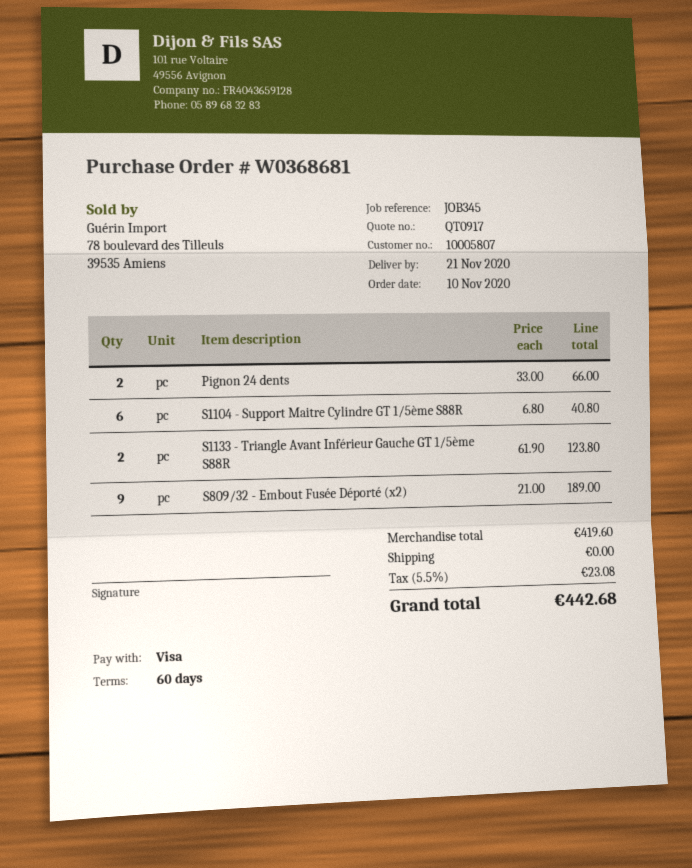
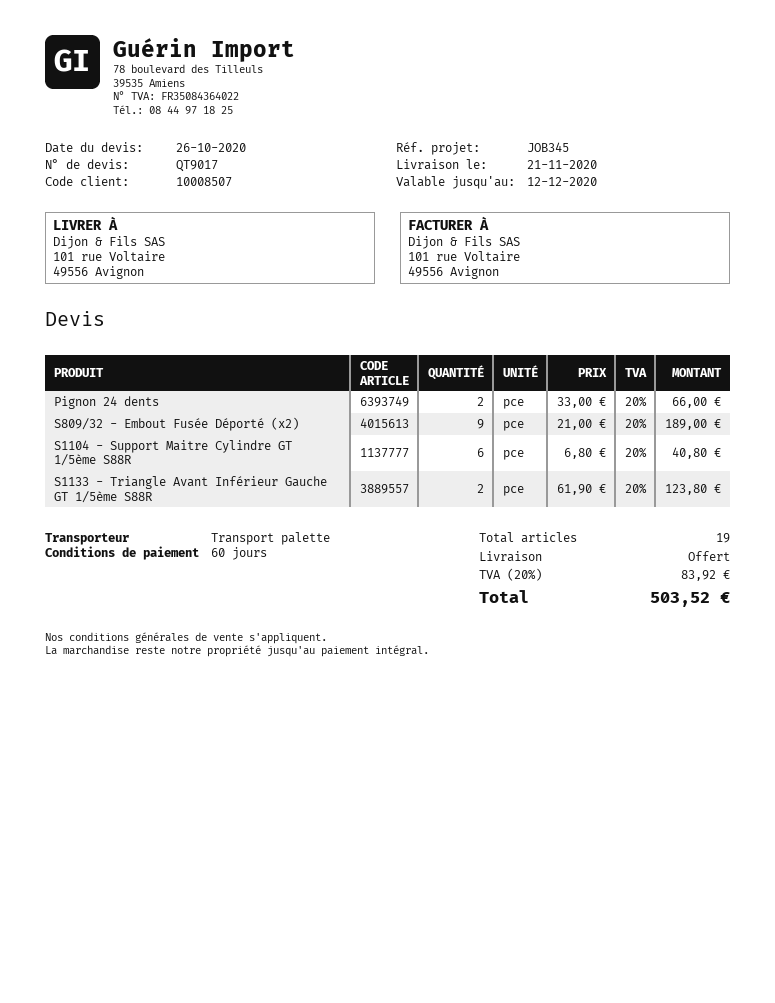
quote number: QT0917 -> QT9017
customer number: 10005807 -> 10008507
tax: 5.5% = 23.08 -> 20% = 83.92
total: 442.68 -> 503.52

